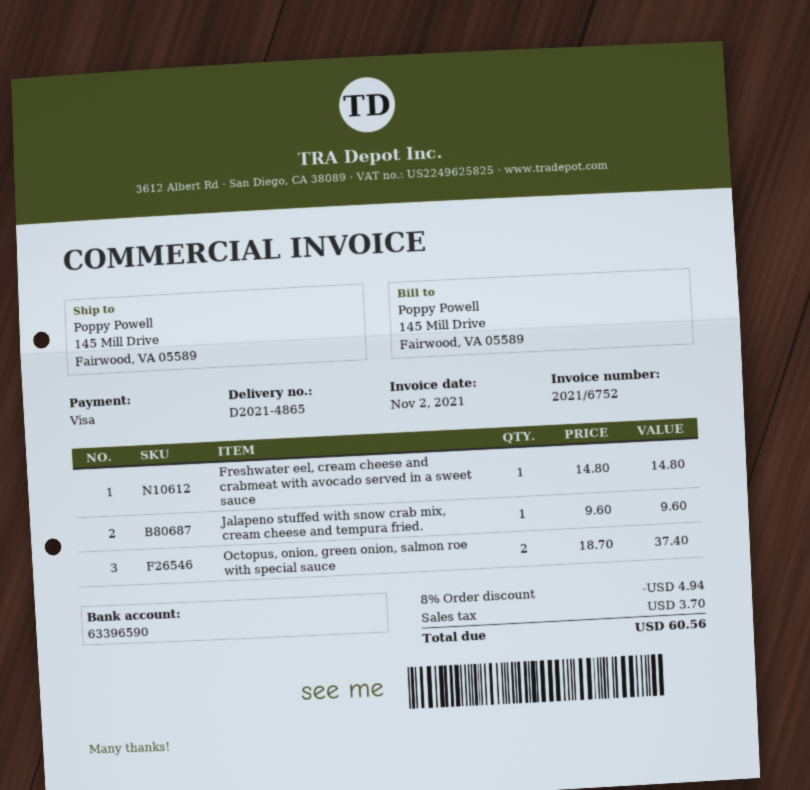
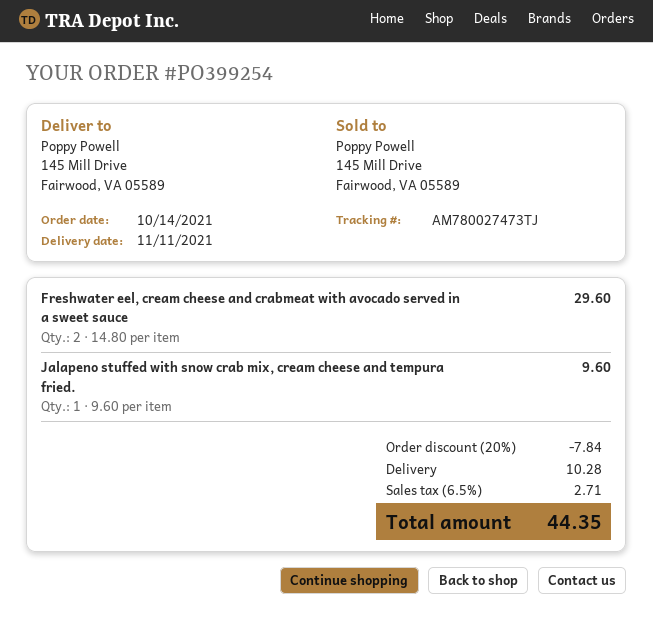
Freshwater eel, cream cheese and crabmeat with avocado served in a sweet sauce: 1 x 14.80 = 14.80 -> 2 x 14.80 = 29.60
Octopus, onion, green onion, salmon roe with special sauce: 2 x 18.70 = 37.40 -> none
discount: 8% = 4.94 -> 20% = 7.84
shipping: none -> 10.28
tax: 3.70 -> 2.71
total: 60.56 -> 44.35

